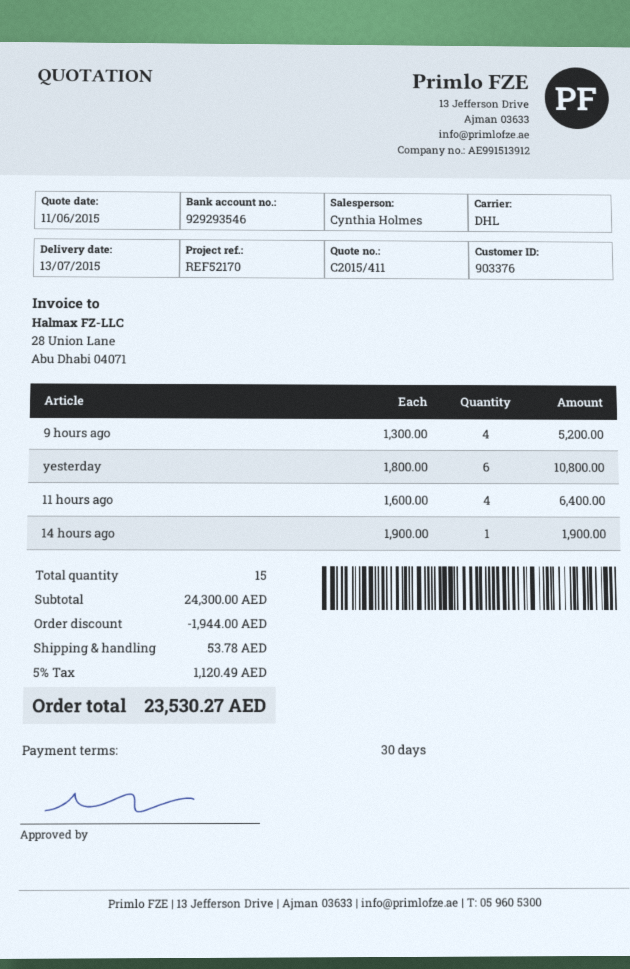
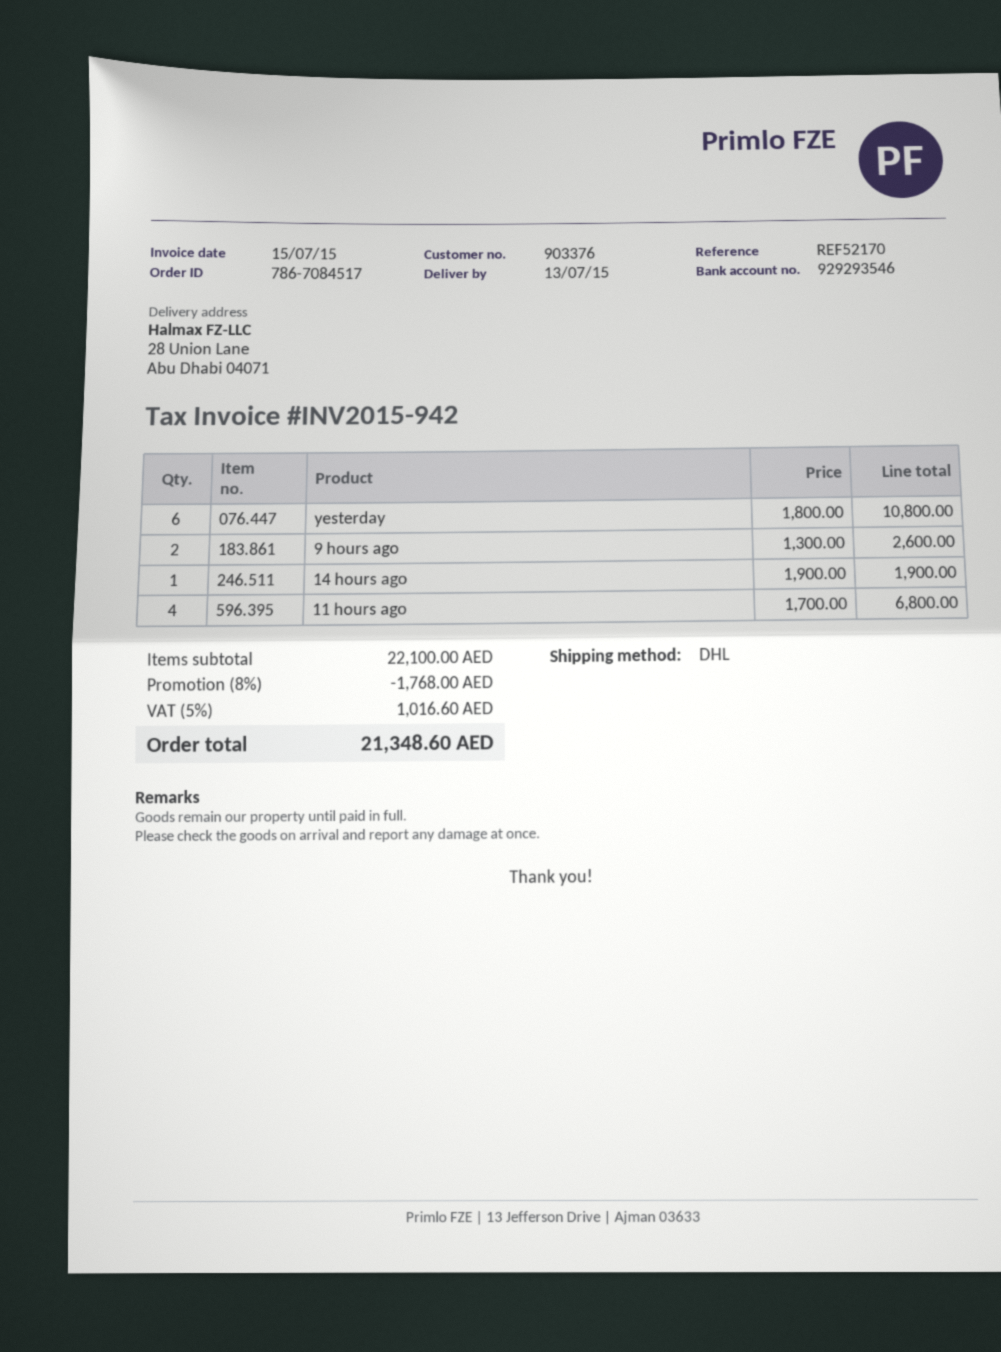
9 hours ago: 4 x 1300.00 = 5200.00 -> 2 x 1300.00 = 2600.00
11 hours ago: 4 x 1600.00 = 6400.00 -> 4 x 1700.00 = 6800.00
subtotal: 24300.00 -> 22100.00
discount: 1944.00 -> 1768.00
shipping: 53.78 -> none
tax: 5% = 1120.49 -> 5% = 1016.60
total: 23530.27 -> 21348.60

